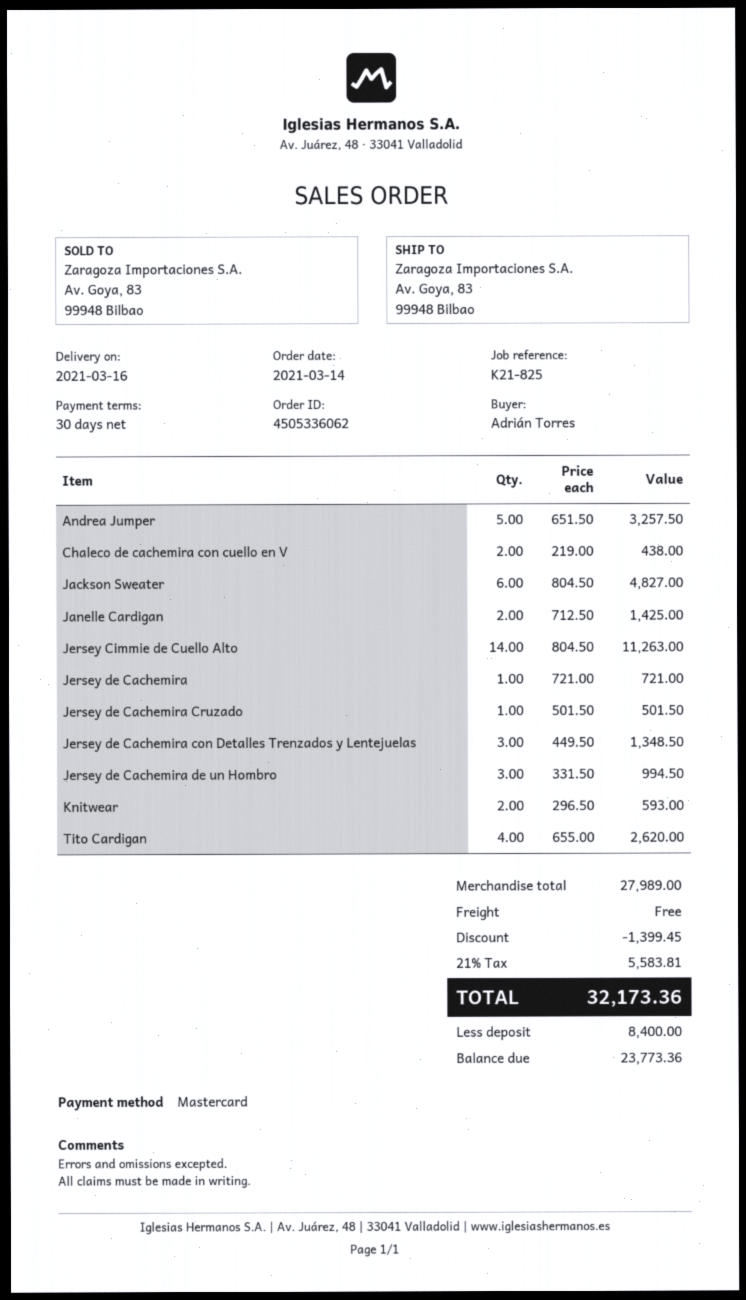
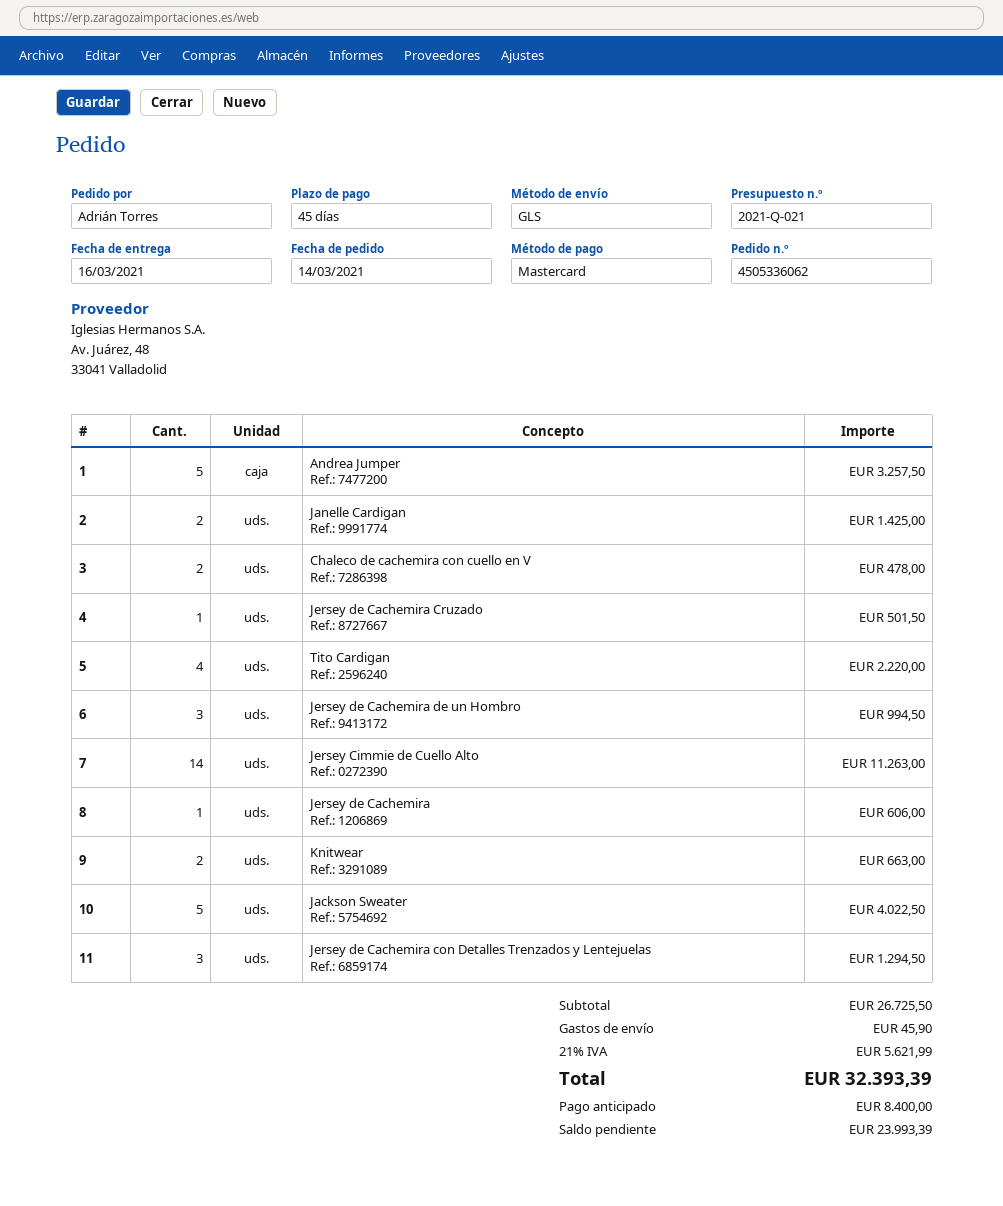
payment terms: 30 days -> 45 days
Chaleco de cachemira con cuello en V: 2 for 438.00 -> 2 for 478.00
Jackson Sweater: 6 for 4827.00 -> 5 for 4022.50
Jersey de Cachemira: 1 for 721.00 -> 1 for 606.00
Jersey de Cachemira con Detalles Trenzados y Lentejuelas: 3 for 1348.50 -> 3 for 1294.50
Knitwear: 2 for 593.00 -> 2 for 663.00
Tito Cardigan: 4 for 2620.00 -> 4 for 2220.00
subtotal: 27989.00 -> 26725.50
discount: 1399.45 -> none
shipping: 0.00 -> 45.90
tax: 21% = 5583.81 -> 21% = 5621.99
total: 32173.36 -> 32393.39
balance: 23773.36 -> 23993.39

